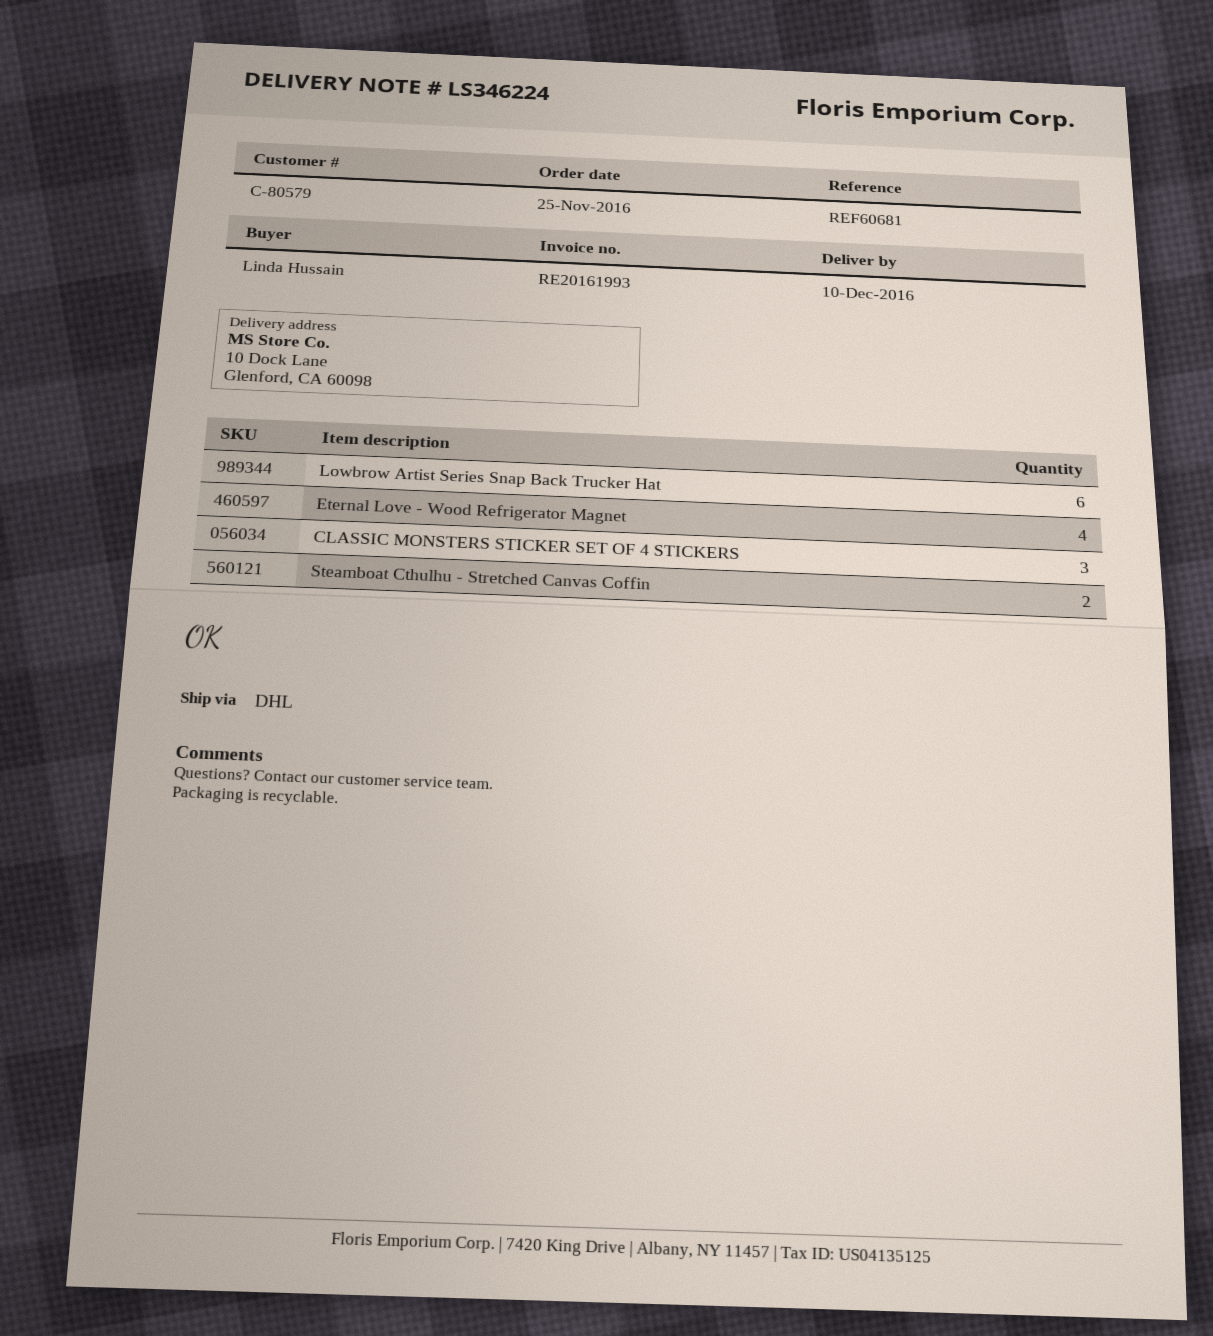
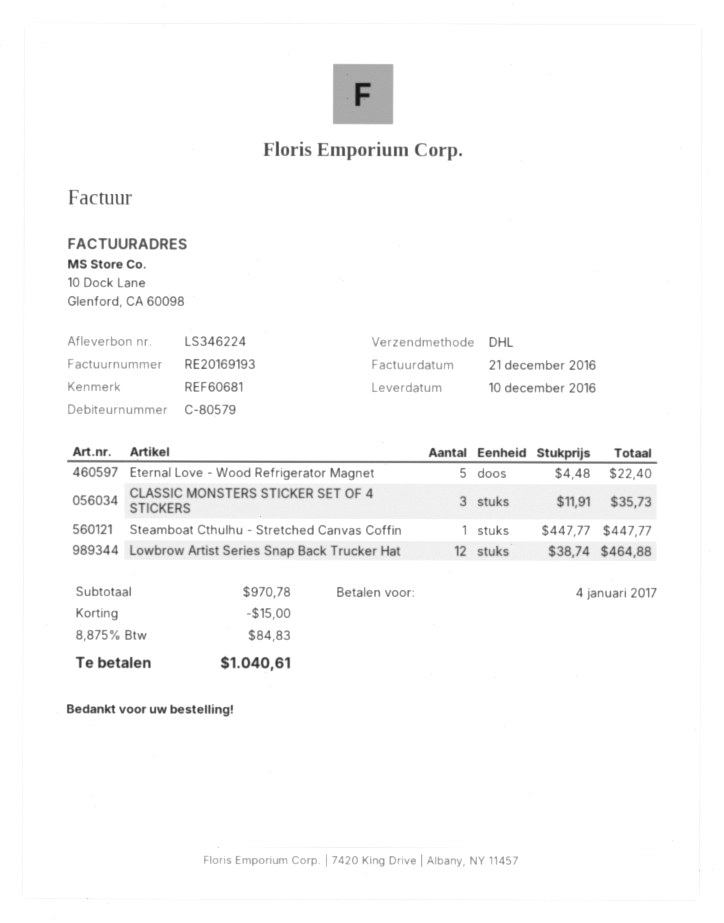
invoice number: RE20161993 -> RE20169193
Lowbrow Artist Series Snap Back Trucker Hat: 6 -> 12
Eternal Love - Wood Refrigerator Magnet: 4 -> 5
Steamboat Cthulhu - Stretched Canvas Coffin: 2 -> 1

